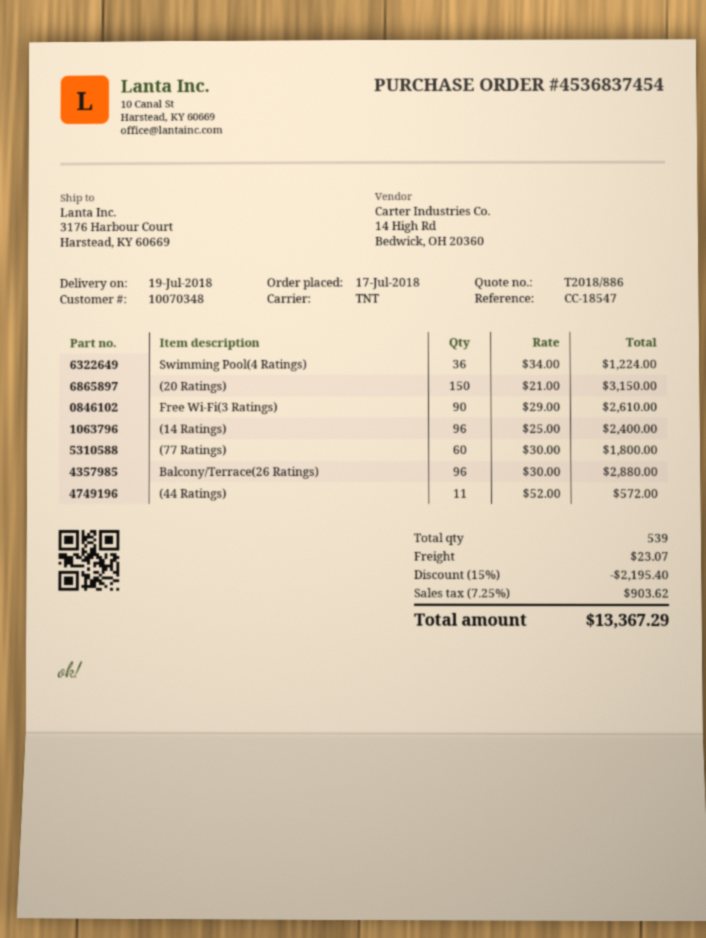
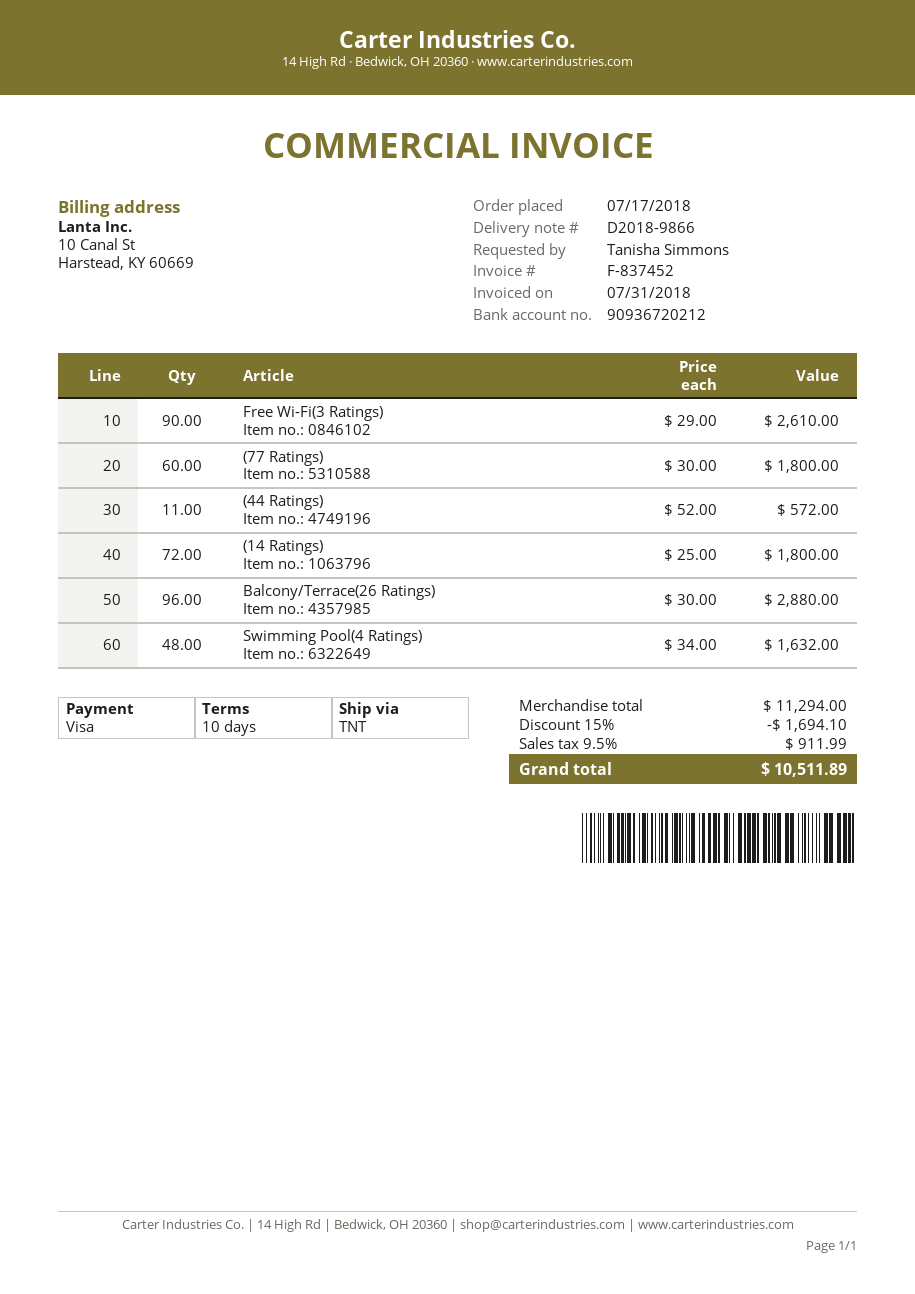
Swimming Pool(4 Ratings): 36 x 34.00 = 1224.00 -> 48 x 34.00 = 1632.00
(20 Ratings): 150 x 21.00 = 3150.00 -> none
(14 Ratings): 96 x 25.00 = 2400.00 -> 72 x 25.00 = 1800.00
discount: 15% = 2195.40 -> 15% = 1694.10
shipping: 23.07 -> none
tax: 7.25% = 903.62 -> 9.5% = 911.99
total: 13367.29 -> 10511.89

